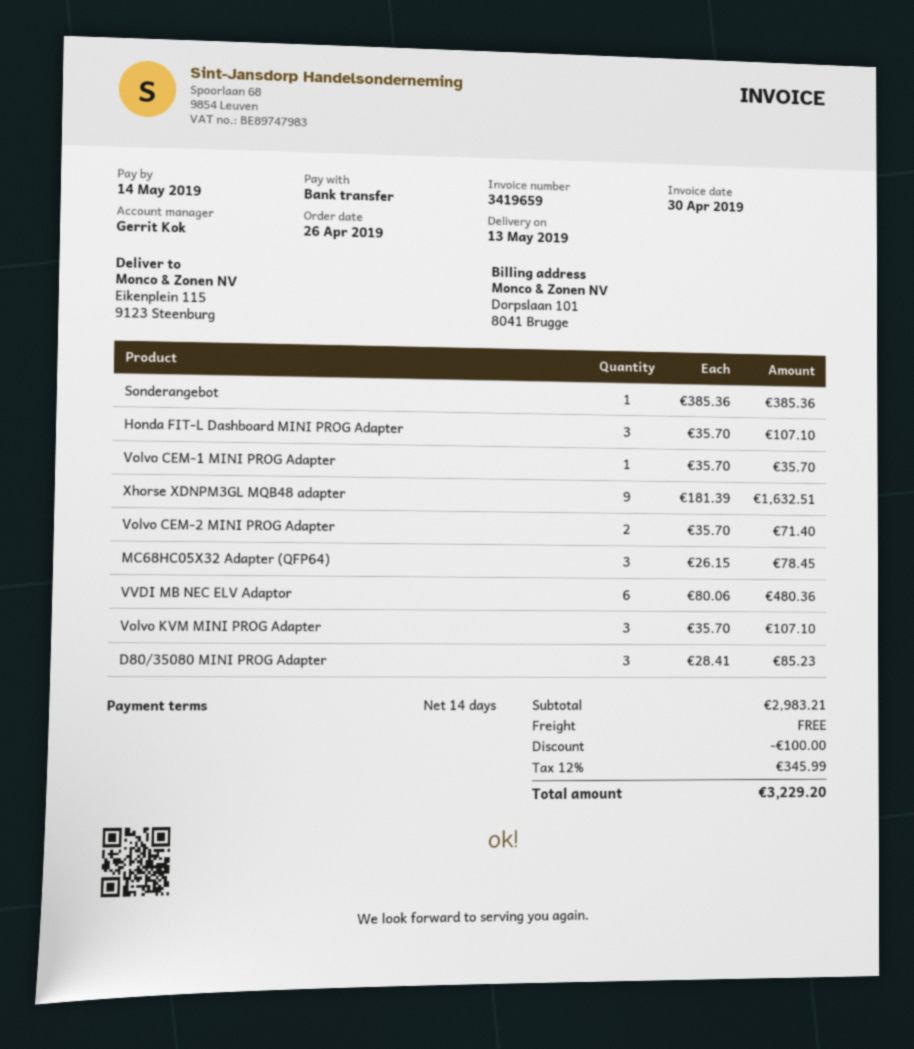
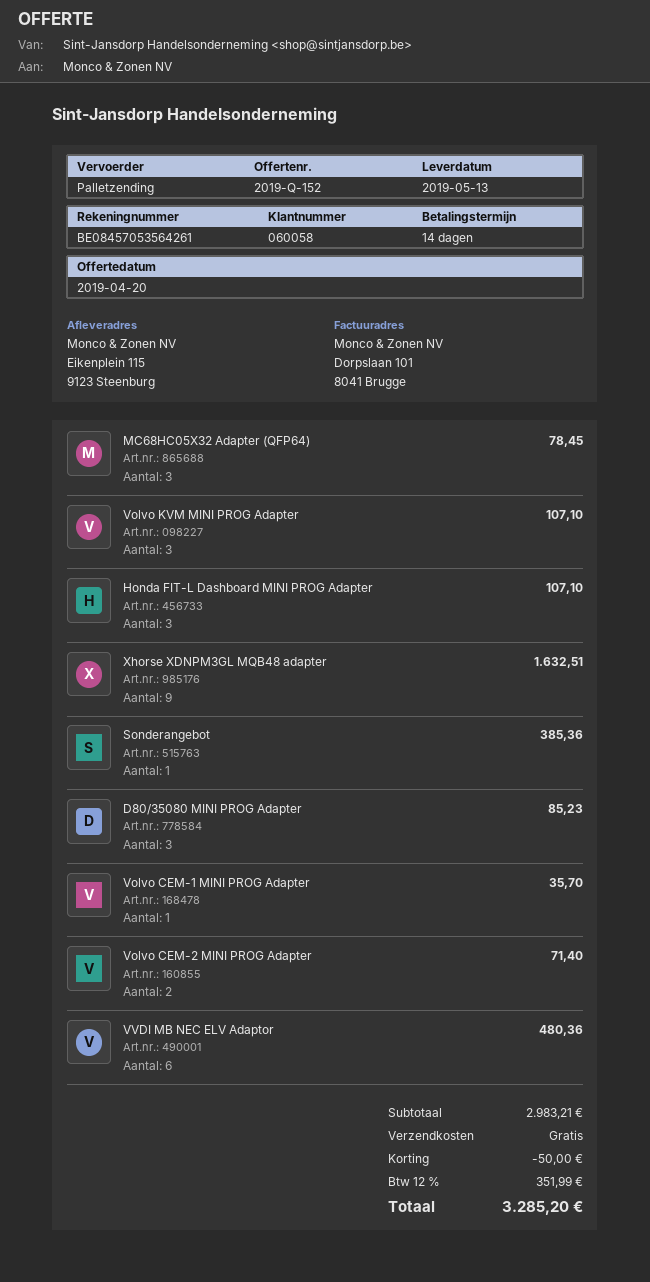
discount: 100.00 -> 50.00
tax: 12% = 345.99 -> 12% = 351.99
total: 3229.20 -> 3285.20

